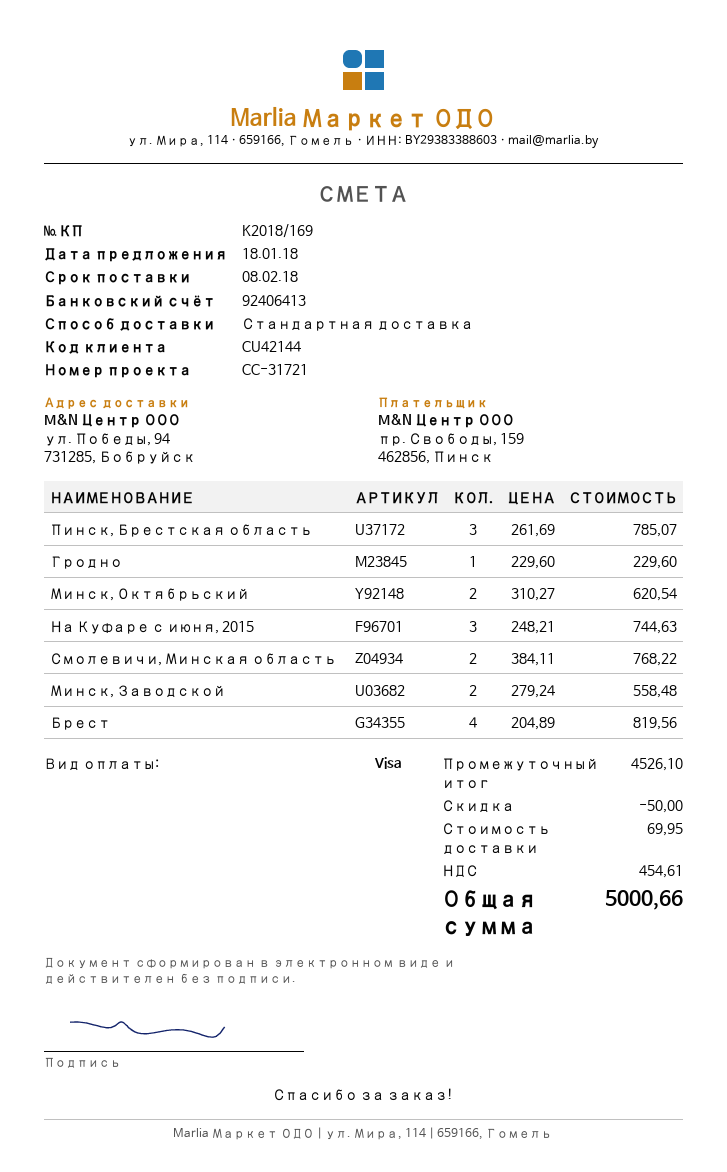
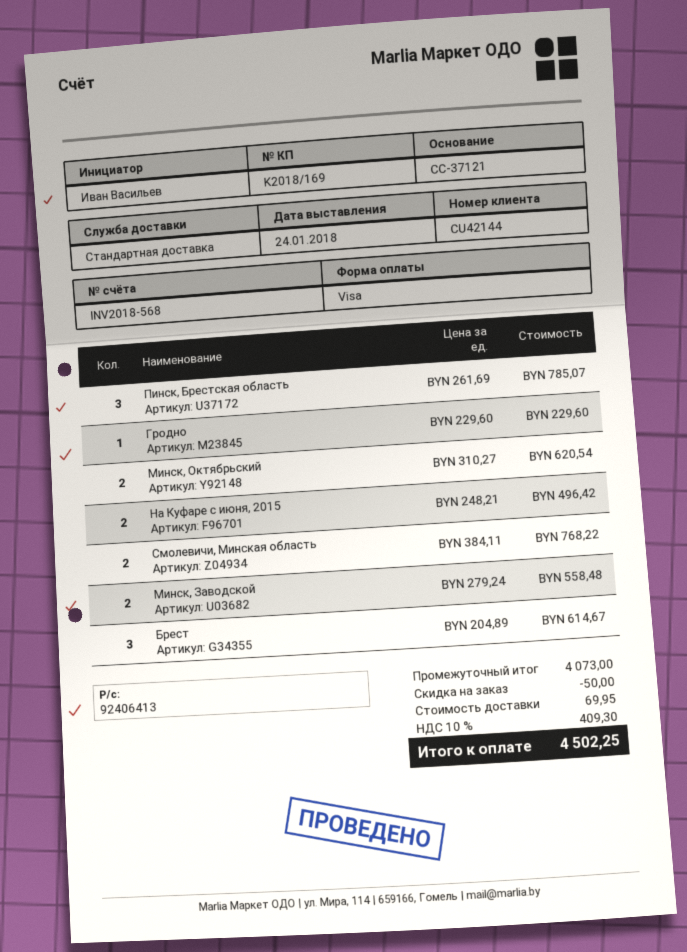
reference: CC-31721 -> CC-37121
На Куфаре с июня, 2015: 3 x 248.21 = 744.63 -> 2 x 248.21 = 496.42
Брест: 4 x 204.89 = 819.56 -> 3 x 204.89 = 614.67
subtotal: 4526.10 -> 4073.00
tax: 454.61 -> 409.30
total: 5000.66 -> 4502.25

